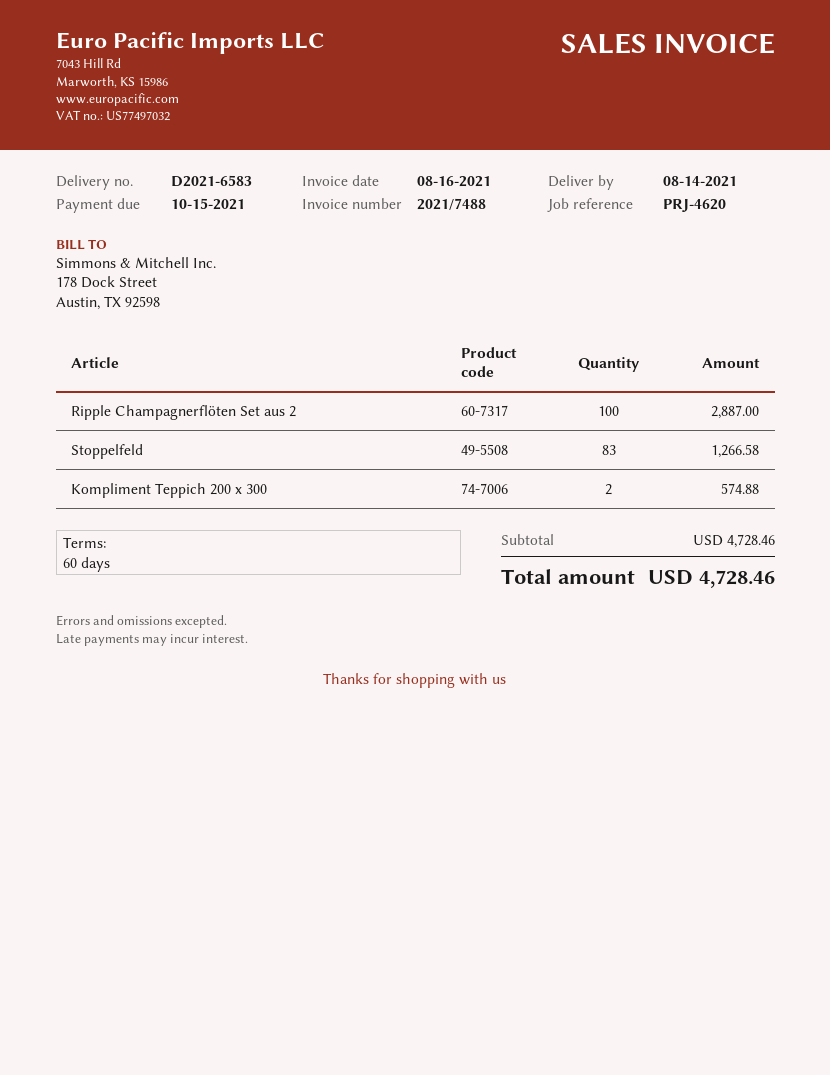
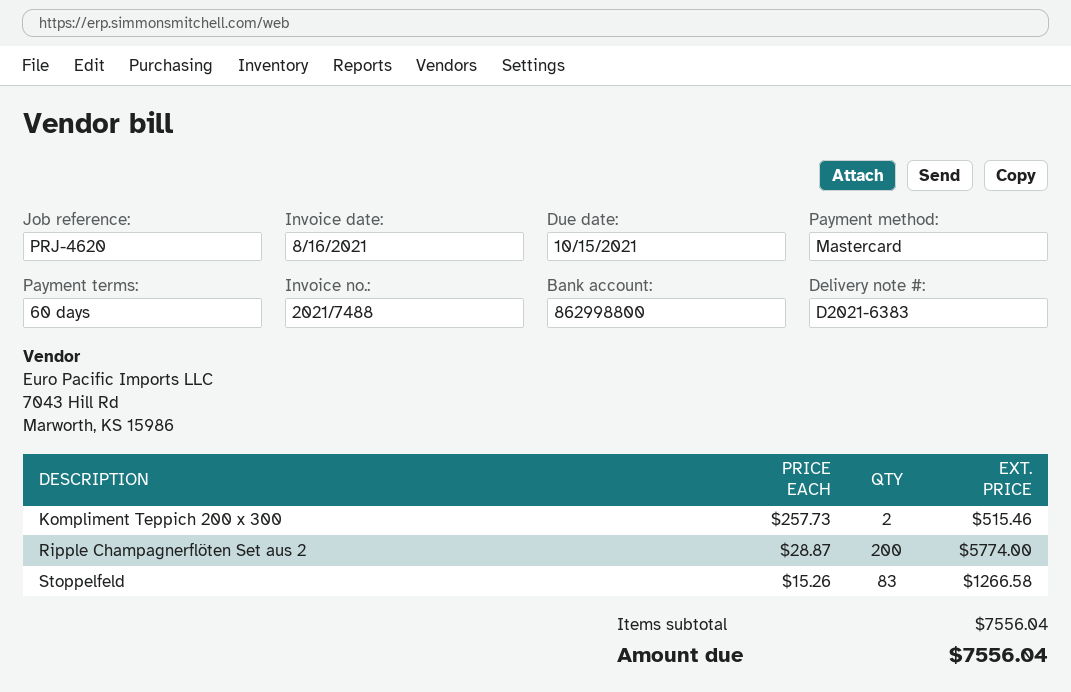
delivery note number: D2021-6583 -> D2021-6383
Ripple Champagnerflöten Set aus 2: 100 for 2887.00 -> 200 for 5774.00
Kompliment Teppich 200 x 300: 2 for 574.88 -> 2 for 515.46
subtotal: 4728.46 -> 7556.04
total: 4728.46 -> 7556.04

